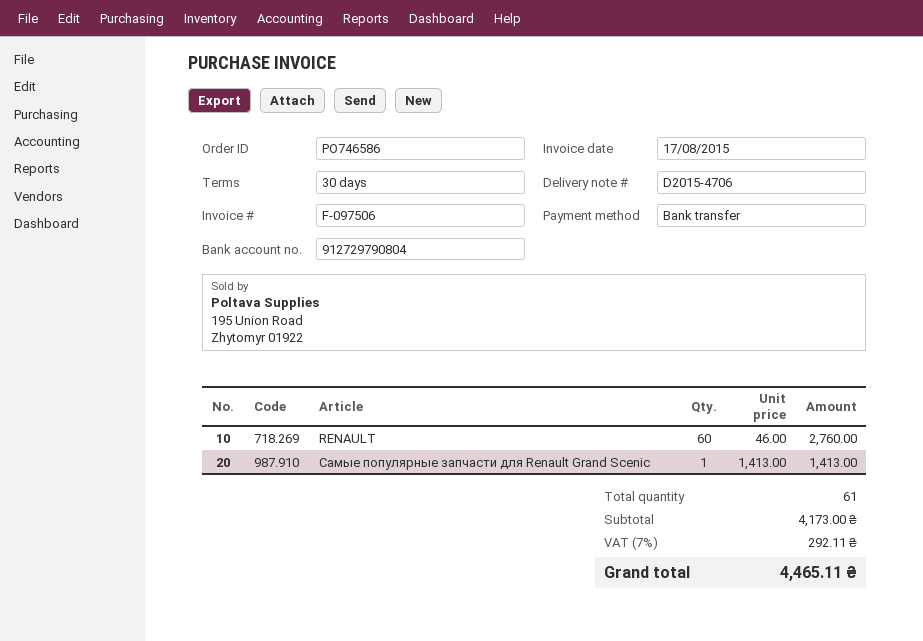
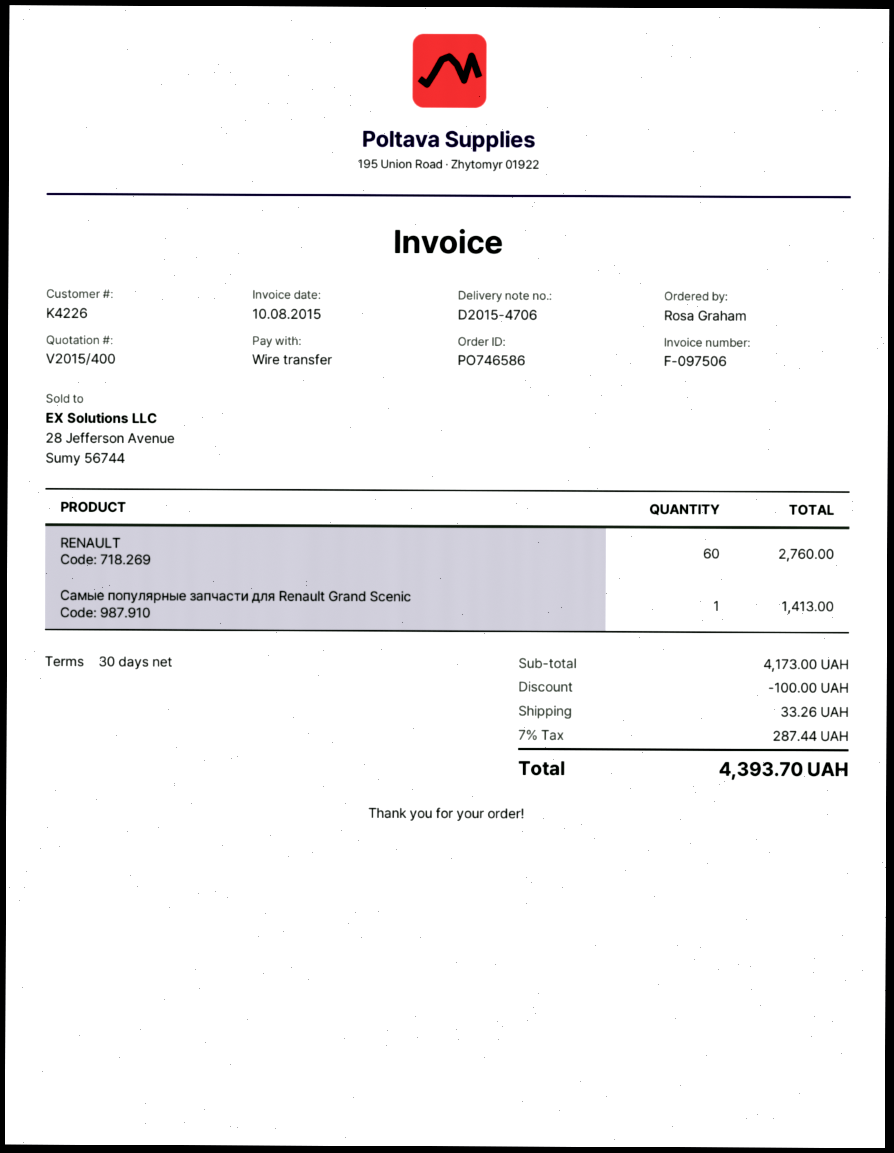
invoice date: 2015-08-17 -> 2015-08-10
discount: none -> 100.00
shipping: none -> 33.26
tax: 7% = 292.11 -> 7% = 287.44
total: 4465.11 -> 4393.70

